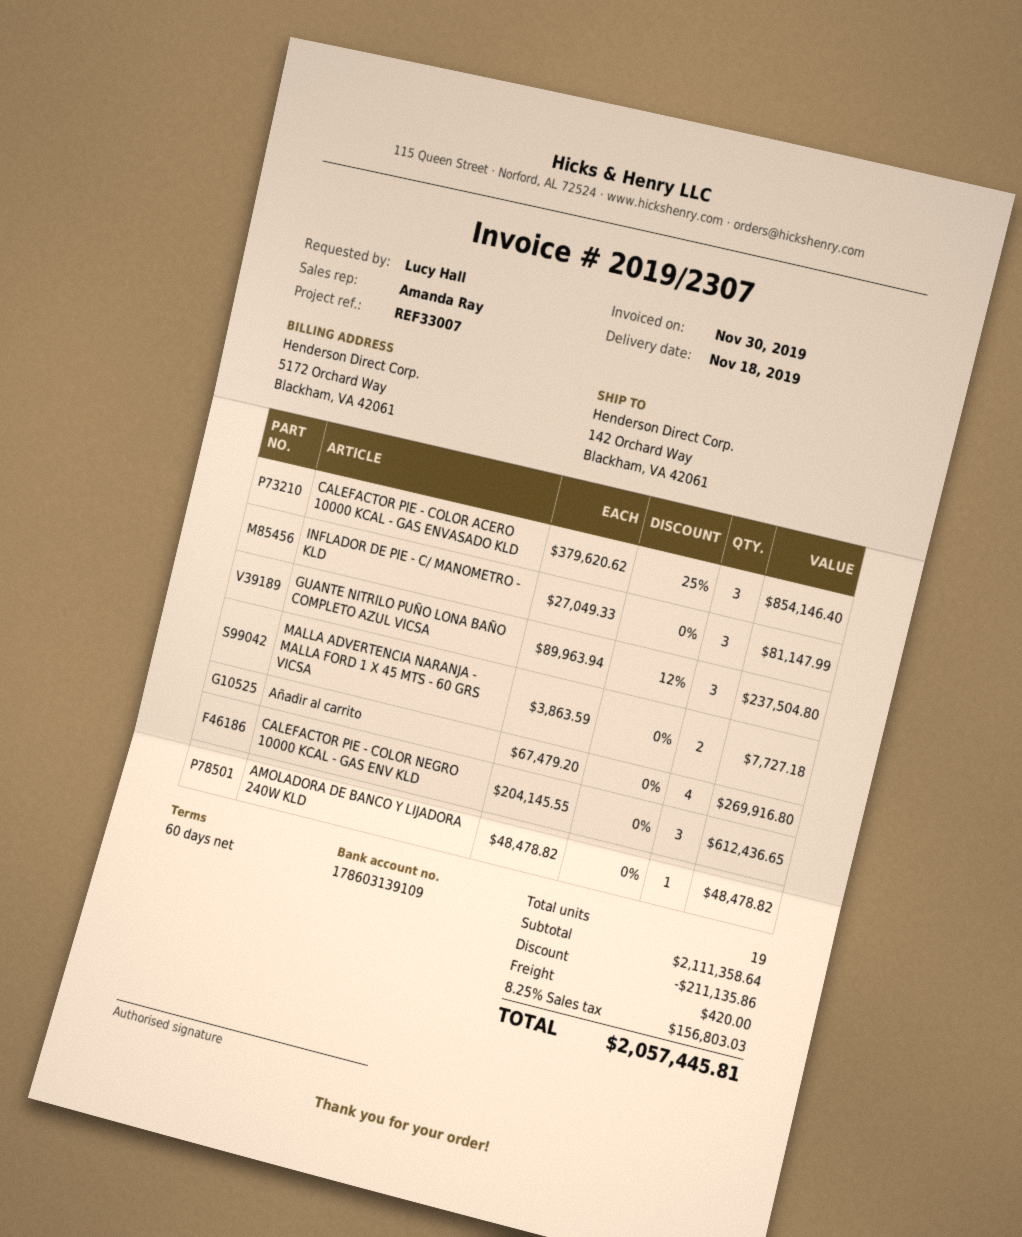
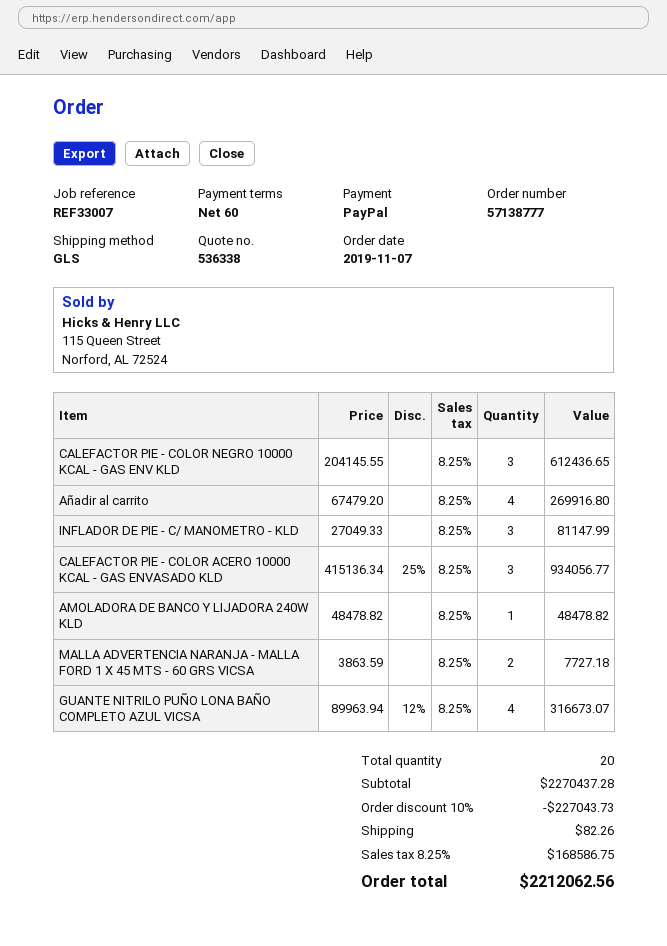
CALEFACTOR PIE - COLOR ACERO 10000 KCAL - GAS ENVASADO KLD: 3 x 379620.62 - 25% = 854146.40 -> 3 x 415136.34 - 25% = 934056.77
GUANTE NITRILO PUÑO LONA BAÑO COMPLETO AZUL VICSA: 3 x 89963.94 - 12% = 237504.80 -> 4 x 89963.94 - 12% = 316673.07
total quantity: 19 -> 20
subtotal: 2111358.64 -> 2270437.28
discount: 211135.86 -> 227043.73
shipping: 420.00 -> 82.26
tax: 8.25% = 156803.03 -> 8.25% = 168586.75
total: 2057445.81 -> 2212062.56

